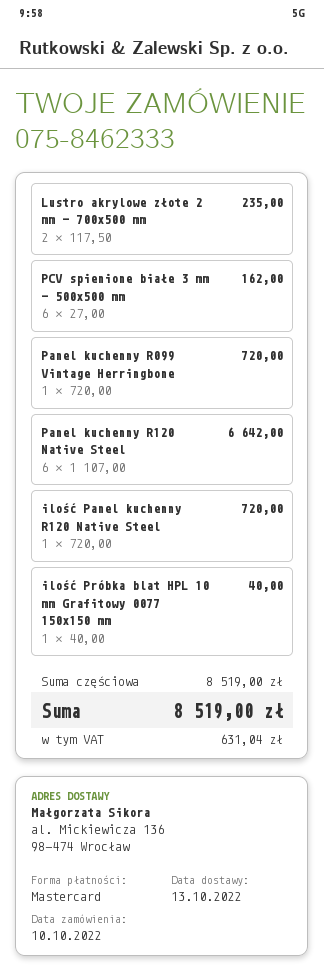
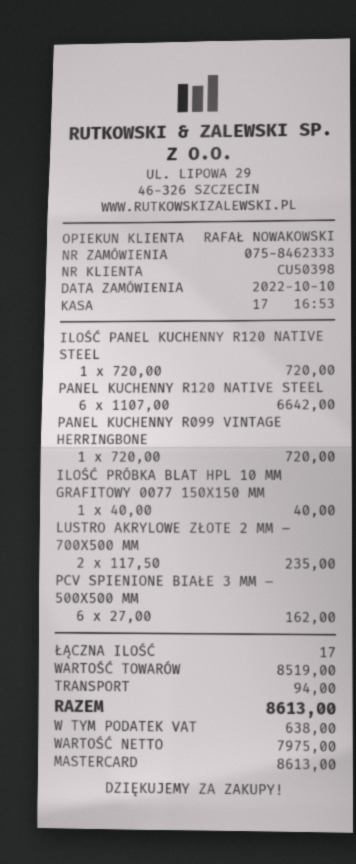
shipping: none -> 94.00
tax: 631.04 -> 638.00
total: 8519.00 -> 8613.00

